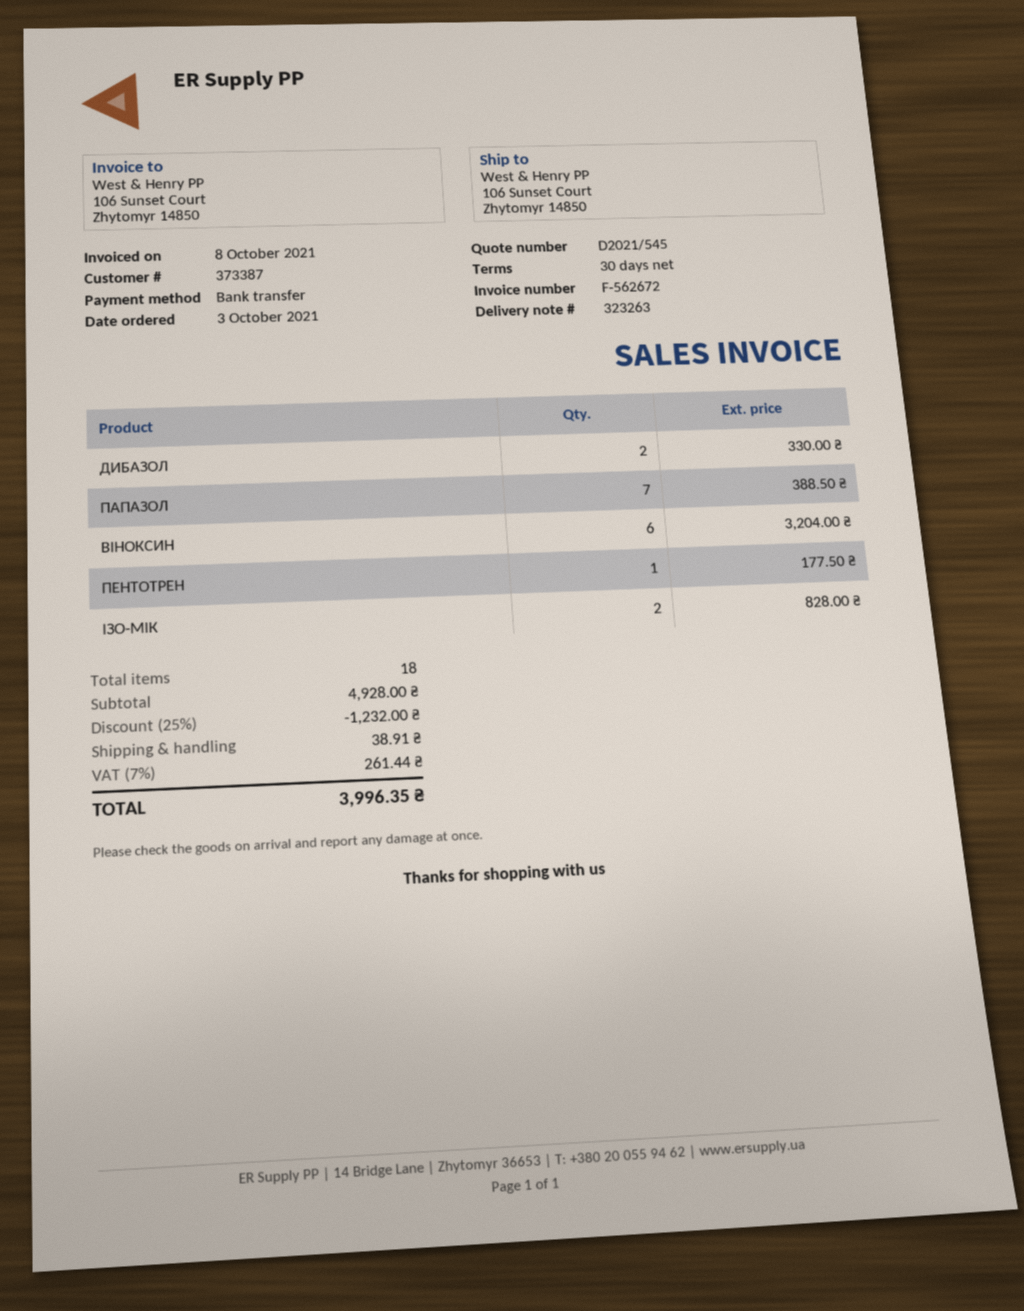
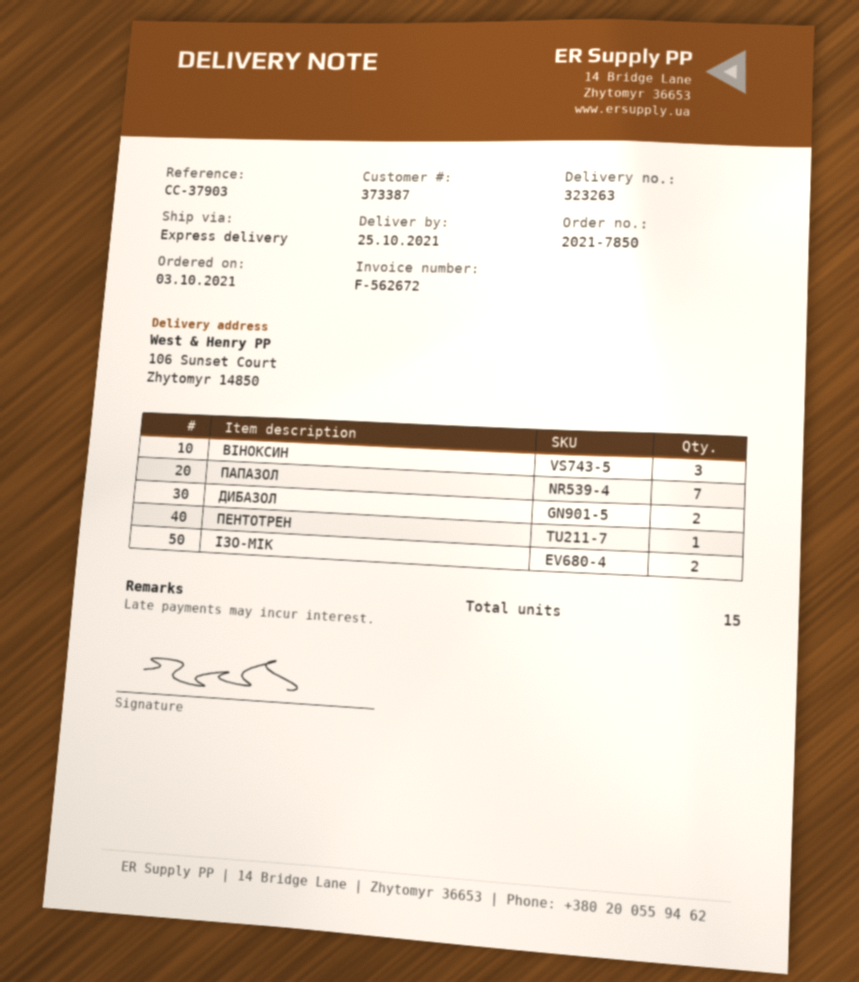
ВІНОКСИН: 6 -> 3
total quantity: 18 -> 15

